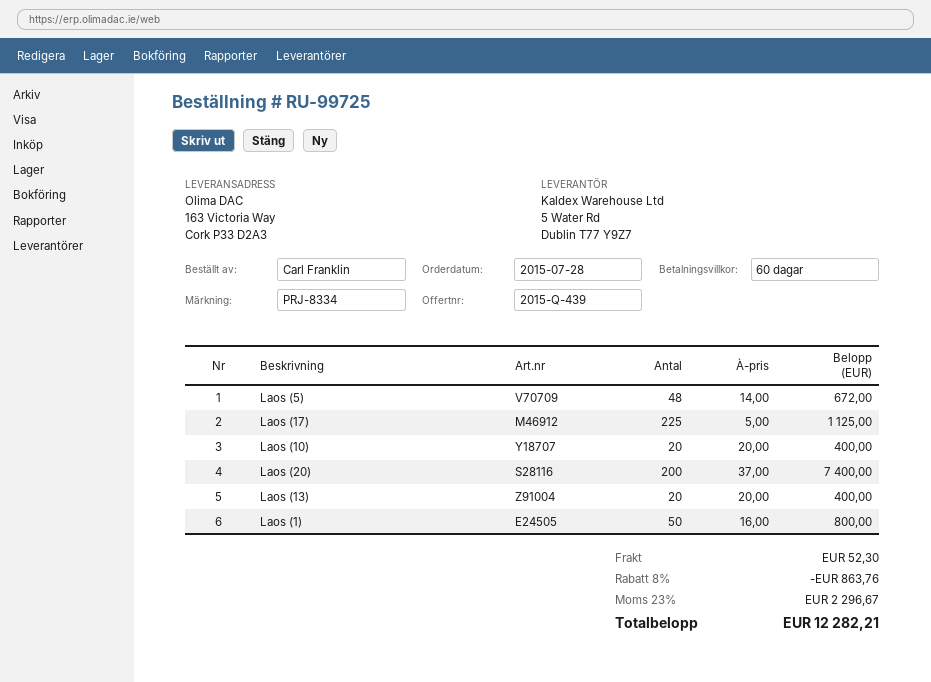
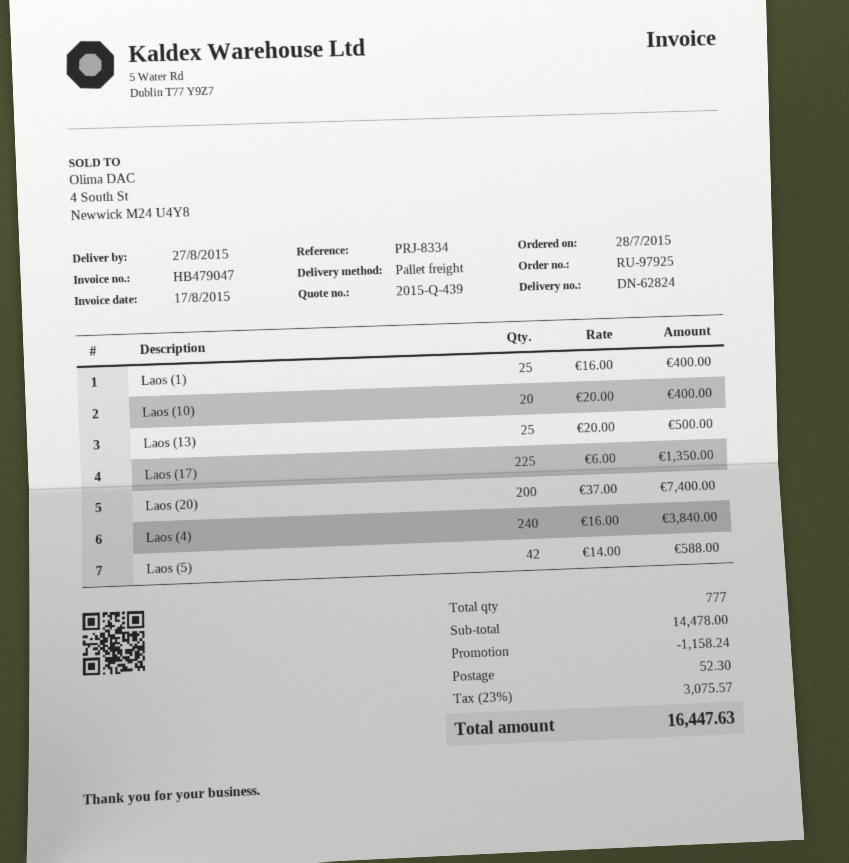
order number: RU-99725 -> RU-97925
Laos (5): 48 x 14.00 = 672.00 -> 42 x 14.00 = 588.00
Laos (17): 225 x 5.00 = 1125.00 -> 225 x 6.00 = 1350.00
Laos (13): 20 x 20.00 = 400.00 -> 25 x 20.00 = 500.00
Laos (1): 50 x 16.00 = 800.00 -> 25 x 16.00 = 400.00
Laos (4): none -> 240 x 16.00 = 3840.00
discount: 863.76 -> 1158.24
tax: 23% = 2296.67 -> 23% = 3075.57
total: 12282.21 -> 16447.63

